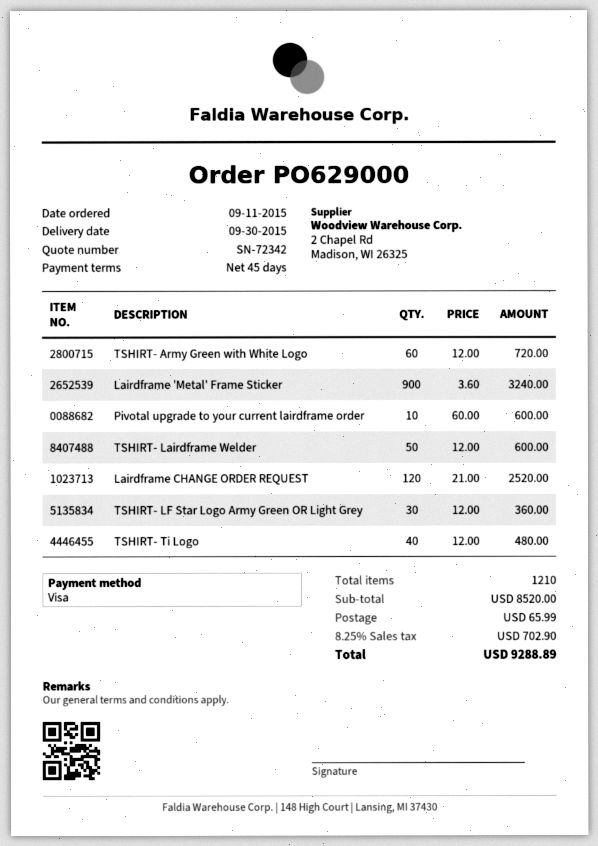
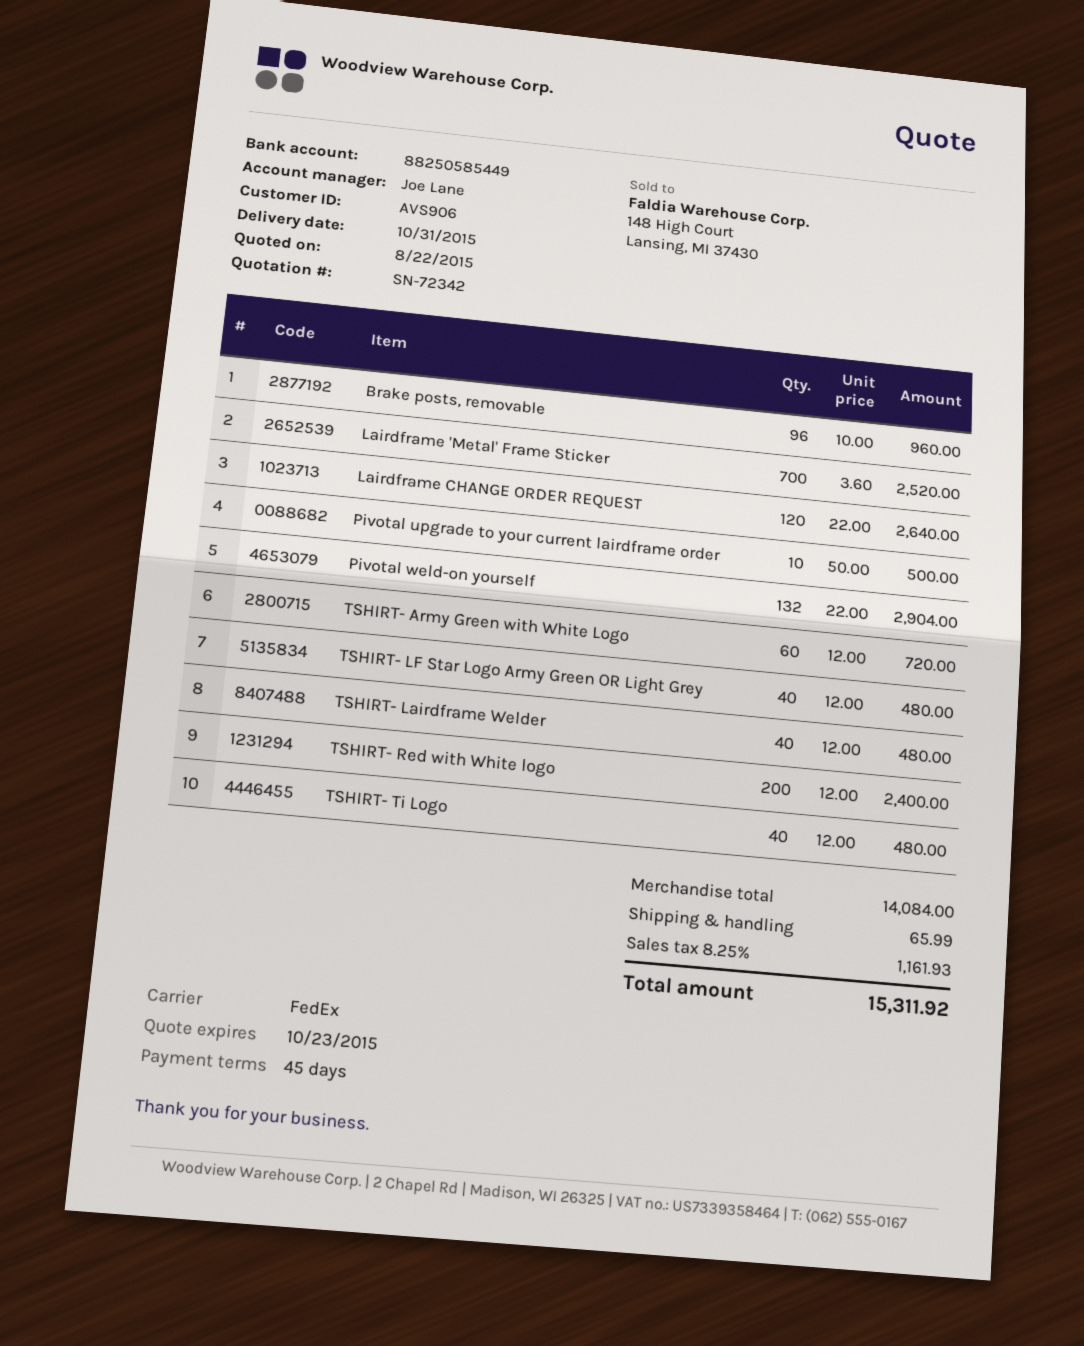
delivery date: 2015-09-30 -> 2015-10-31
Lairdframe 'Metal' Frame Sticker: 900 x 3.60 = 3240.00 -> 700 x 3.60 = 2520.00
Pivotal upgrade to your current lairdframe order: 10 x 60.00 = 600.00 -> 10 x 50.00 = 500.00
TSHIRT- Lairdframe Welder: 50 x 12.00 = 600.00 -> 40 x 12.00 = 480.00
Lairdframe CHANGE ORDER REQUEST: 120 x 21.00 = 2520.00 -> 120 x 22.00 = 2640.00
TSHIRT- LF Star Logo Army Green OR Light Grey: 30 x 12.00 = 360.00 -> 40 x 12.00 = 480.00
Brake posts, removable: none -> 96 x 10.00 = 960.00
Pivotal weld-on yourself: none -> 132 x 22.00 = 2904.00
TSHIRT- Red with White logo: none -> 200 x 12.00 = 2400.00
subtotal: 8520.00 -> 14084.00
tax: 8.25% = 702.90 -> 8.25% = 1161.93
total: 9288.89 -> 15311.92

